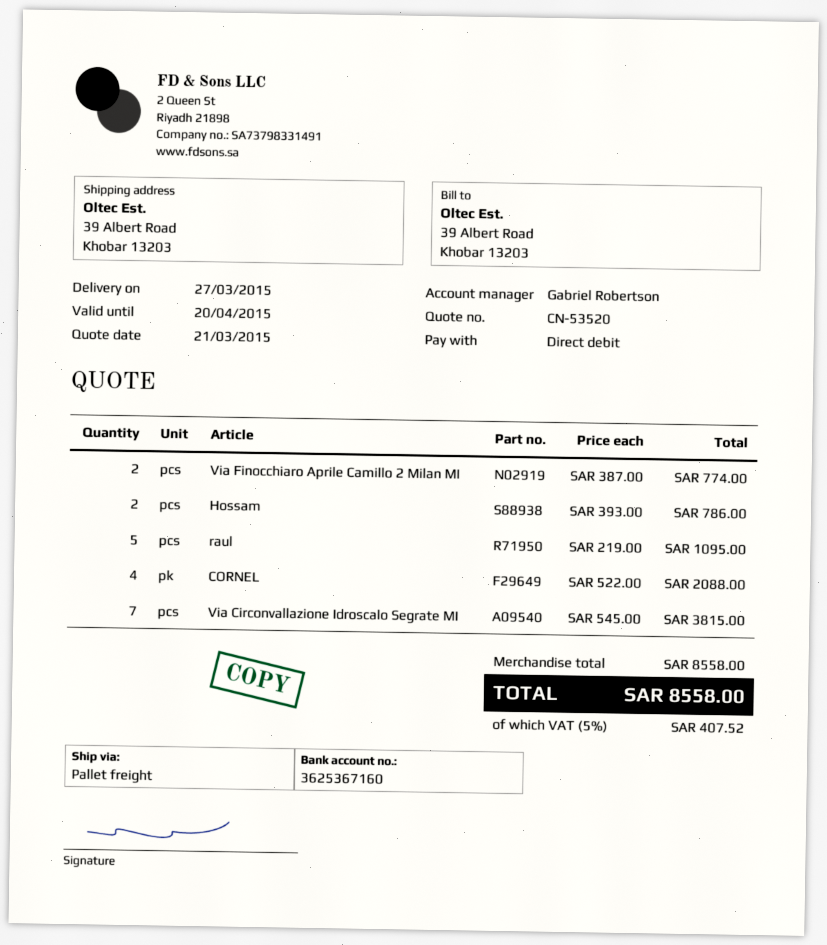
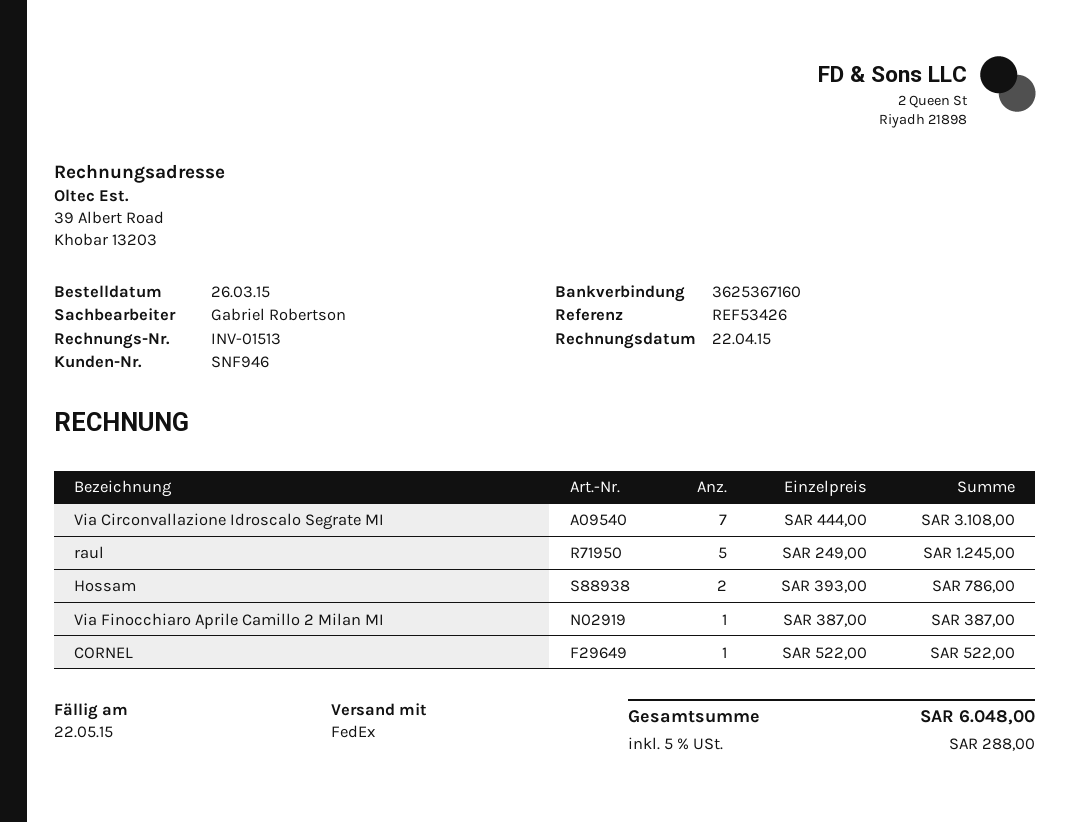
shipping method: pallet freight -> FedEx
Via Finocchiaro Aprile Camillo 2 Milan MI: 2 x 387.00 = 774.00 -> 1 x 387.00 = 387.00
raul: 5 x 219.00 = 1095.00 -> 5 x 249.00 = 1245.00
CORNEL: 4 x 522.00 = 2088.00 -> 1 x 522.00 = 522.00
Via Circonvallazione Idroscalo Segrate MI: 7 x 545.00 = 3815.00 -> 7 x 444.00 = 3108.00
tax: 5% = 407.52 -> 5% = 288.00
total: 8558.00 -> 6048.00

